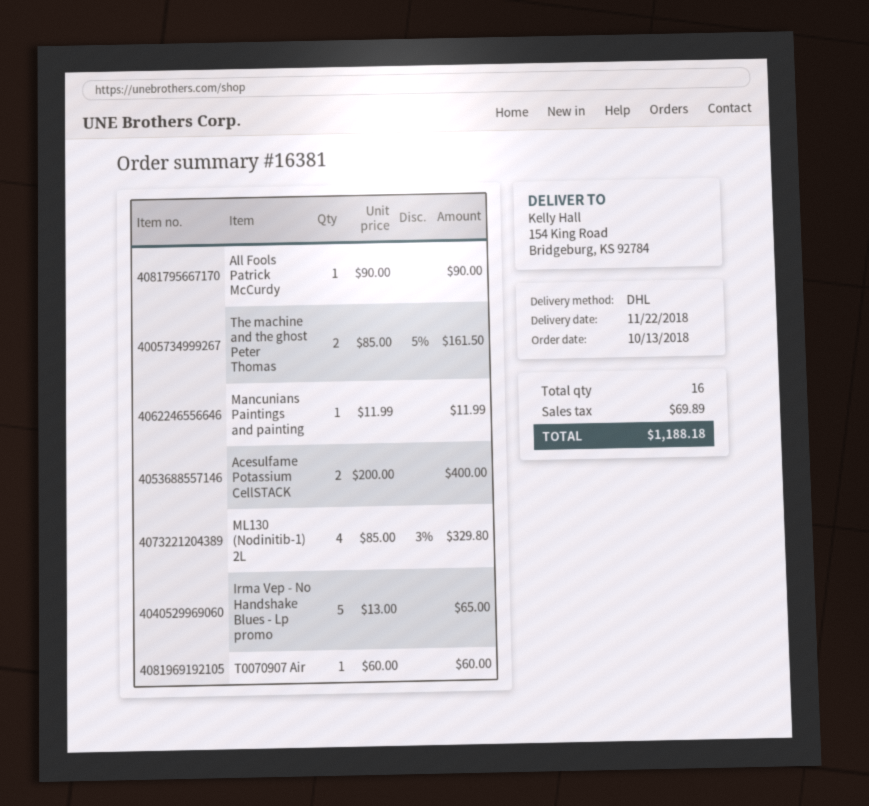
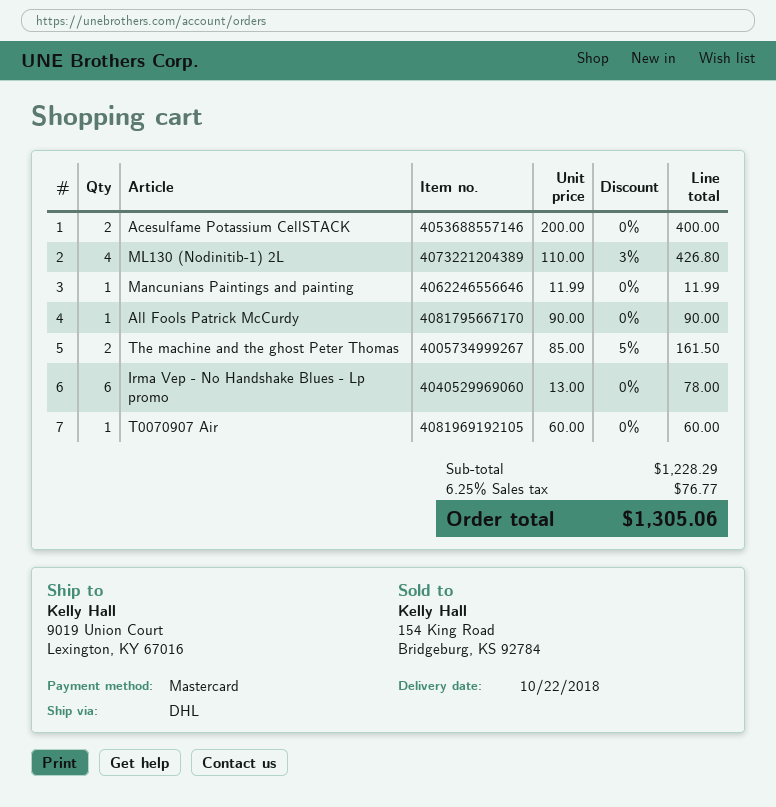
delivery date: 2018-11-22 -> 2018-10-22
ship to: 154 King Road, Bridgeburg, KS 92784 -> 9019 Union Court, Lexington, KY 67016
ML130 (Nodinitib-1) 2L: 4 x 85.00 - 3% = 329.80 -> 4 x 110.00 - 3% = 426.80
Irma Vep - No Handshake Blues - Lp promo: 5 x 13.00 = 65.00 -> 6 x 13.00 = 78.00
tax: 69.89 -> 76.77
total: 1188.18 -> 1305.06

